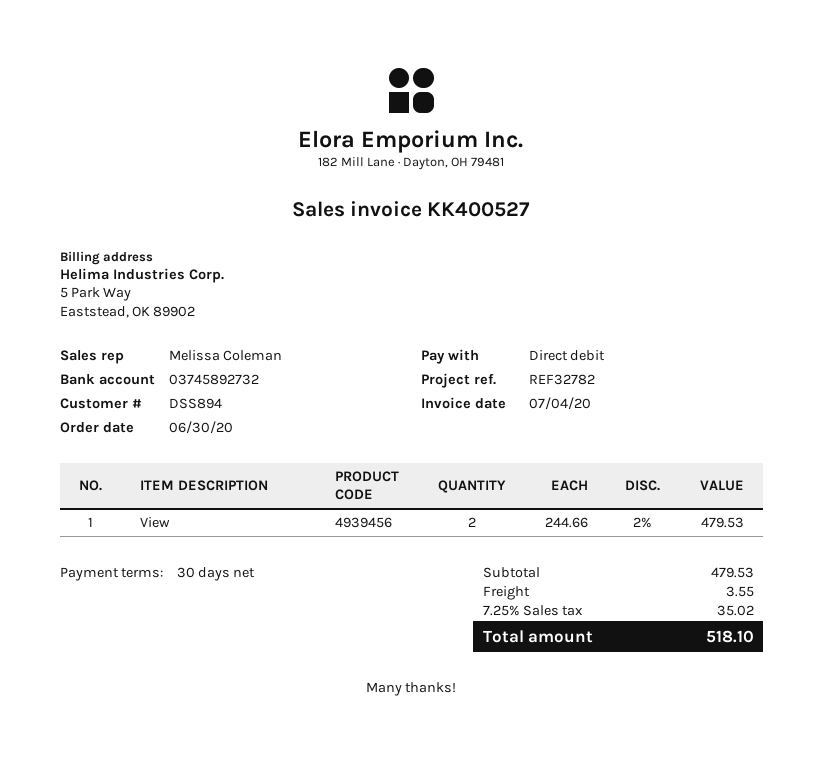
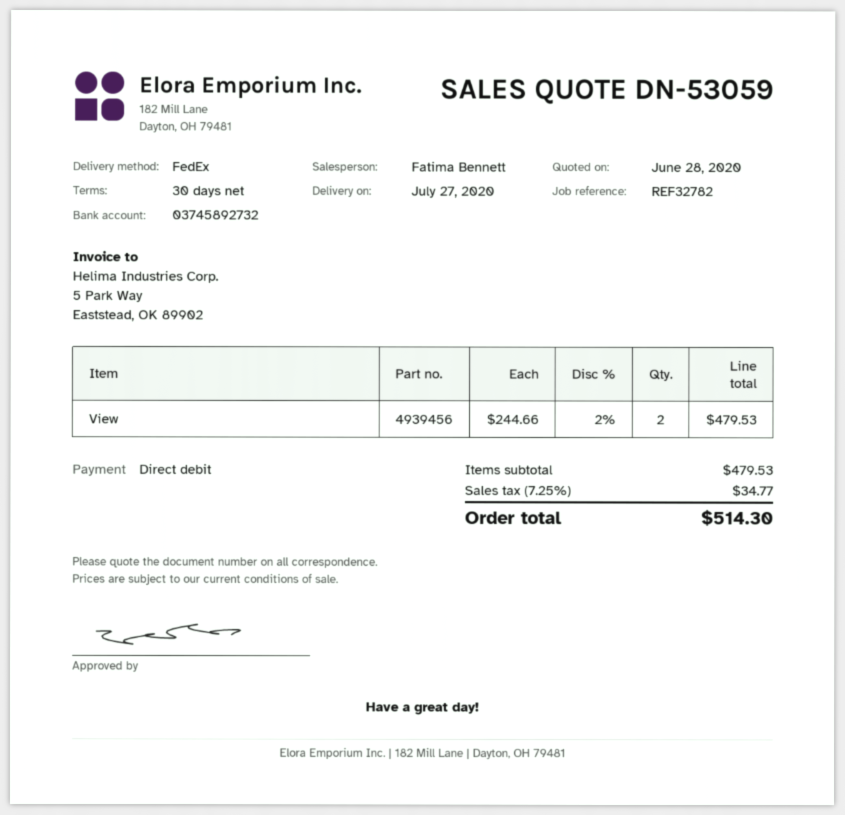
sales rep: Melissa Coleman -> Fatima Bennett
shipping: 3.55 -> none
tax: 7.25% = 35.02 -> 7.25% = 34.77
total: 518.10 -> 514.30

